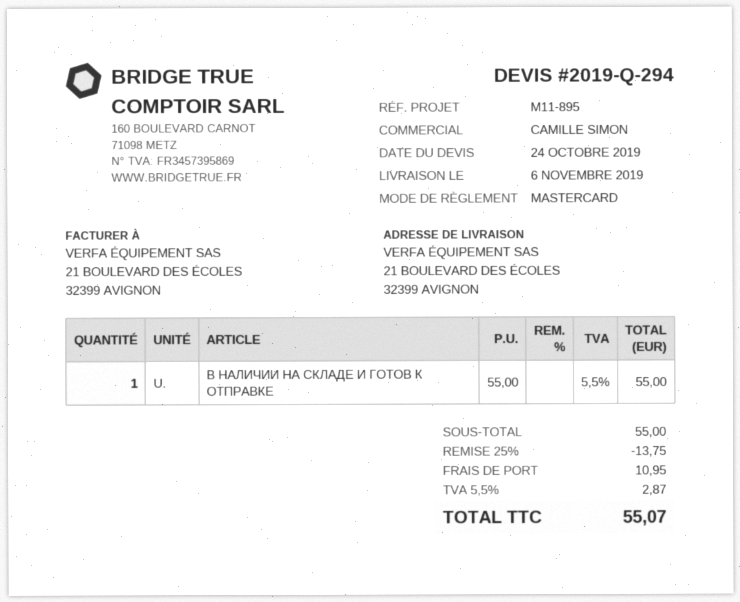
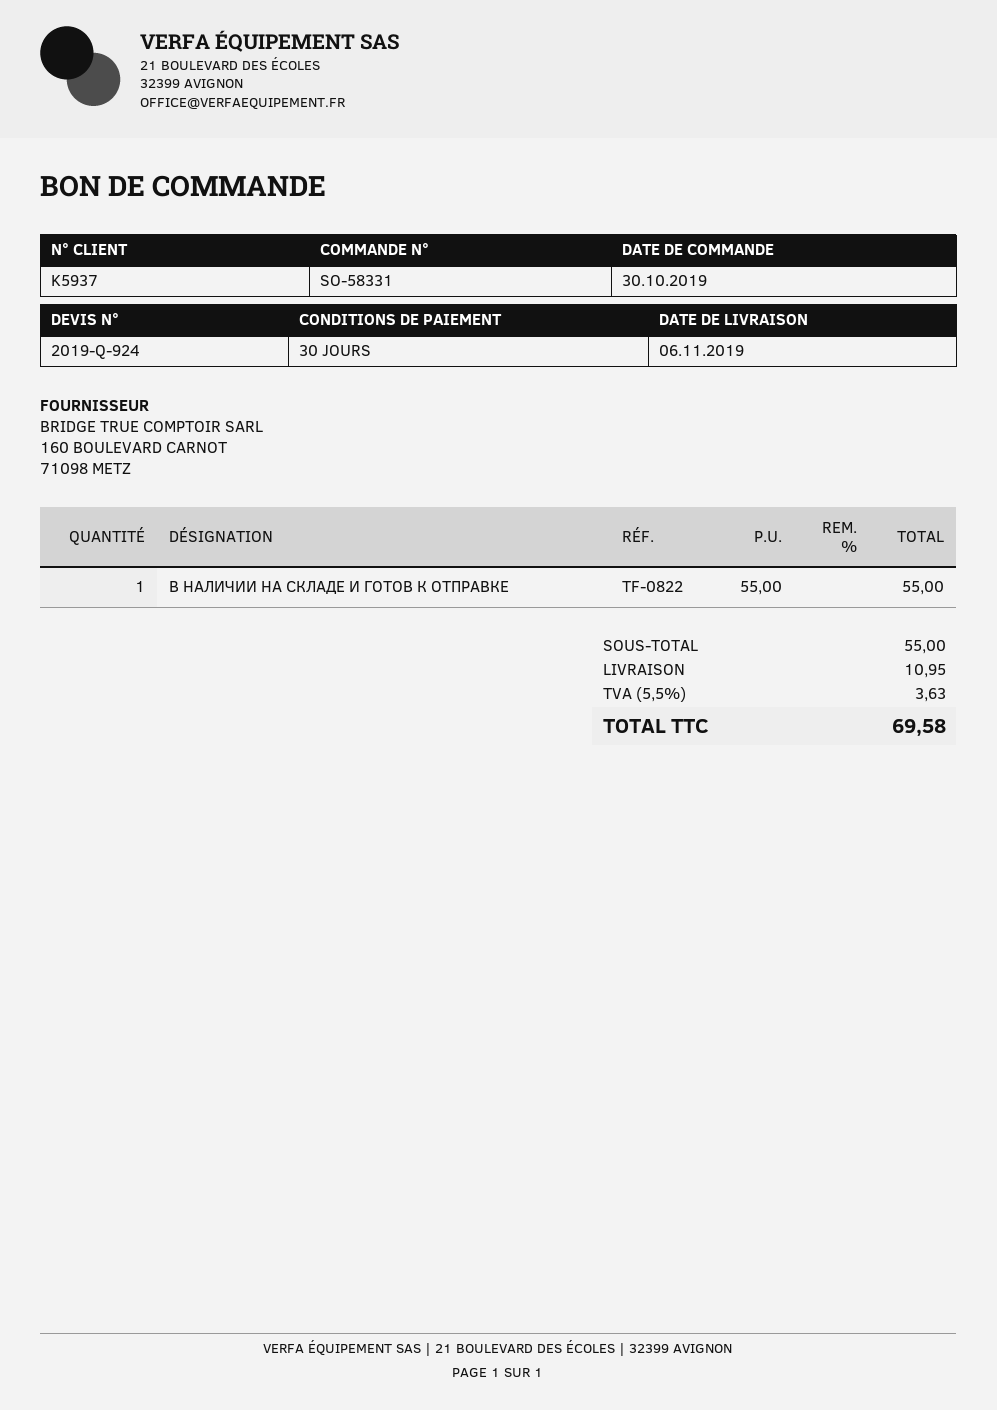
quote number: 2019-Q-294 -> 2019-Q-924
discount: 25% = 13.75 -> none
tax: 5.5% = 2.87 -> 5.5% = 3.63
total: 55.07 -> 69.58

